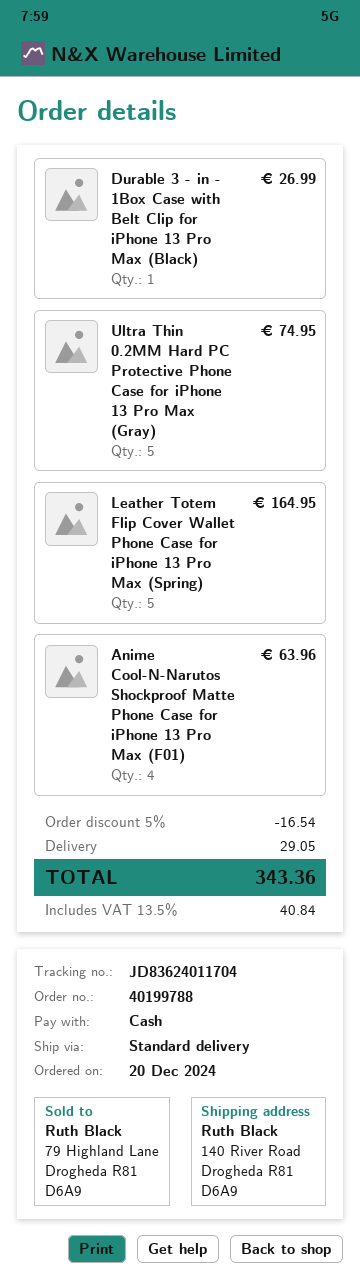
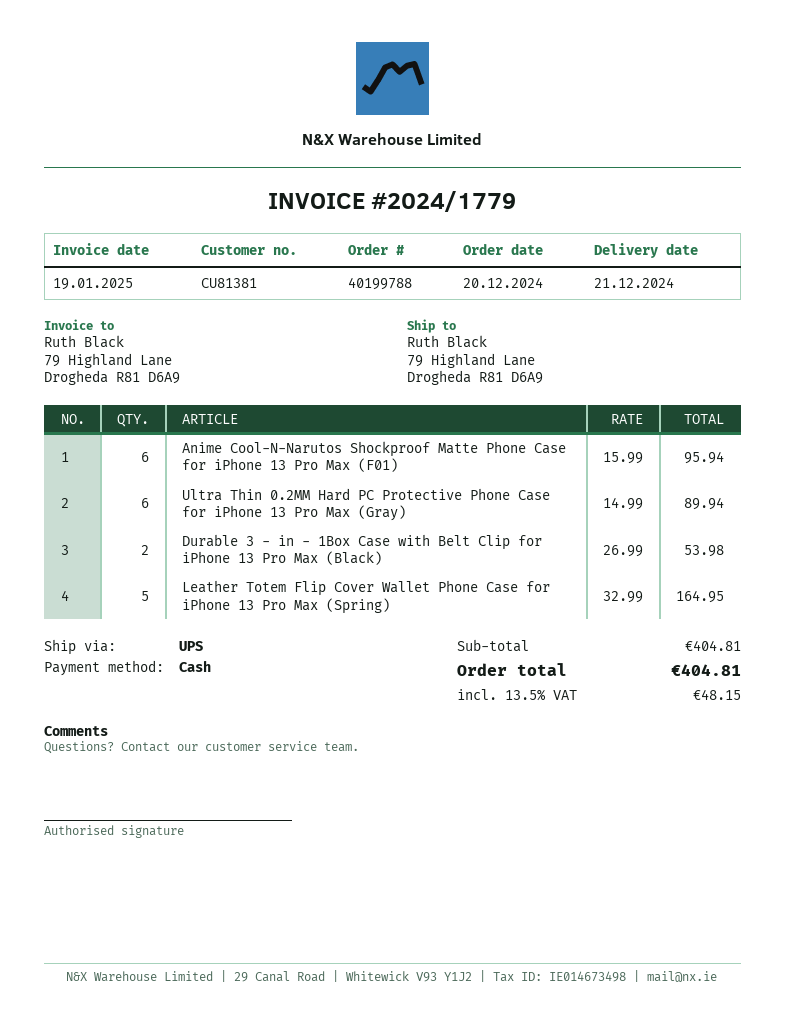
shipping method: standard -> UPS
ship to: 140 River Road, Drogheda R81 D6A9 -> 79 Highland Lane, Drogheda R81 D6A9
Durable 3 - in - 1Box Case with Belt Clip for iPhone 13 Pro Max (Black): 1 for 26.99 -> 2 for 53.98
Ultra Thin 0.2MM Hard PC Protective Phone Case for iPhone 13 Pro Max (Gray): 5 for 74.95 -> 6 for 89.94
Anime Cool-N-Narutos Shockproof Matte Phone Case for iPhone 13 Pro Max (F01): 4 for 63.96 -> 6 for 95.94
discount: 5% = 16.54 -> none
shipping: 29.05 -> none
tax: 13.5% = 40.84 -> 13.5% = 48.15
total: 343.36 -> 404.81

